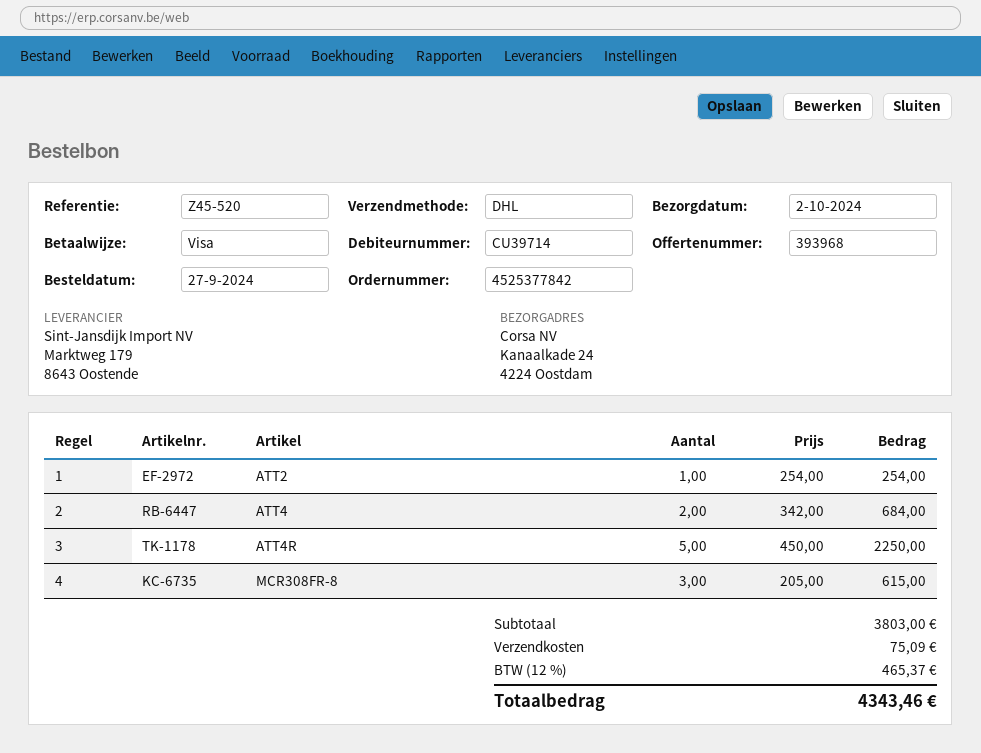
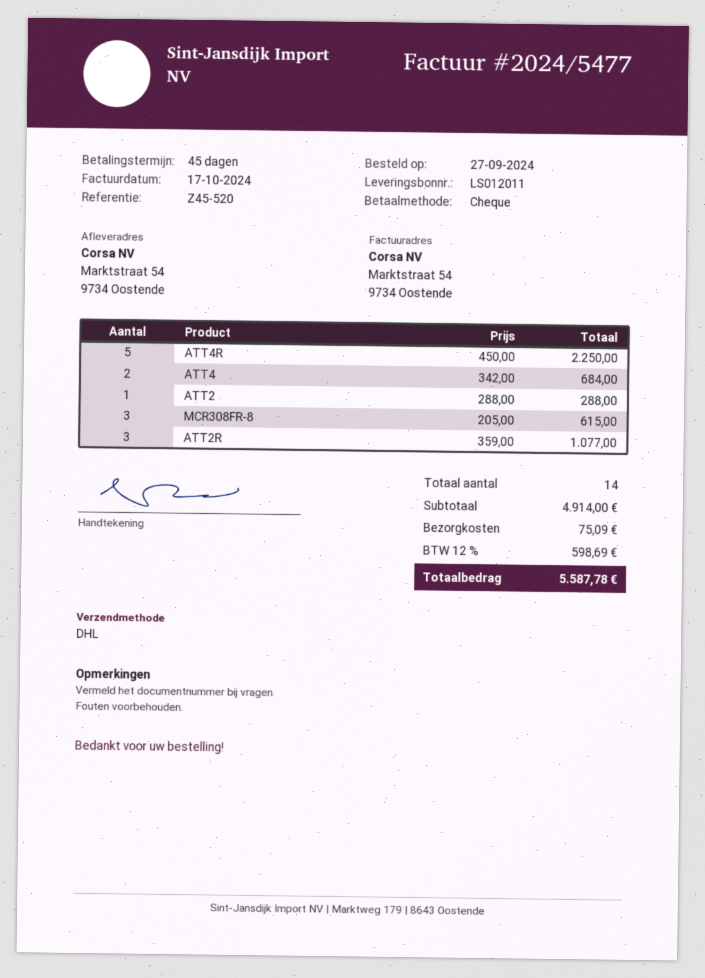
payment method: Visa -> cheque
ship to: Kanaalkade 24, 4224 Oostdam -> Marktstraat 54, 9734 Oostende
ATT2: 1 x 254.00 = 254.00 -> 1 x 288.00 = 288.00
ATT2R: none -> 3 x 359.00 = 1077.00
subtotal: 3803.00 -> 4914.00
tax: 12% = 465.37 -> 12% = 598.69
total: 4343.46 -> 5587.78

